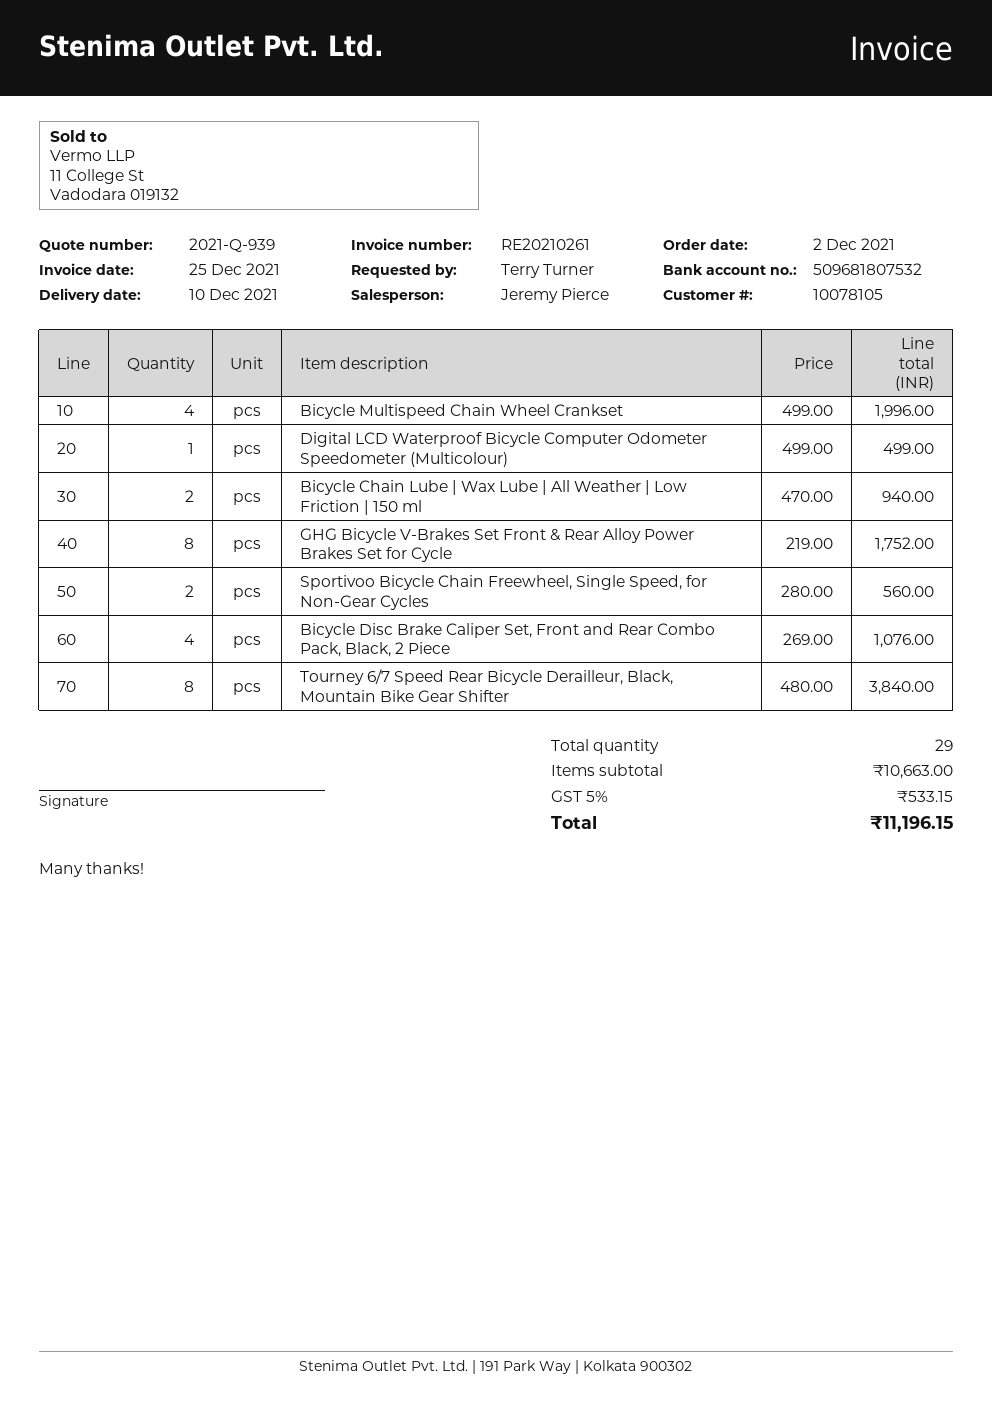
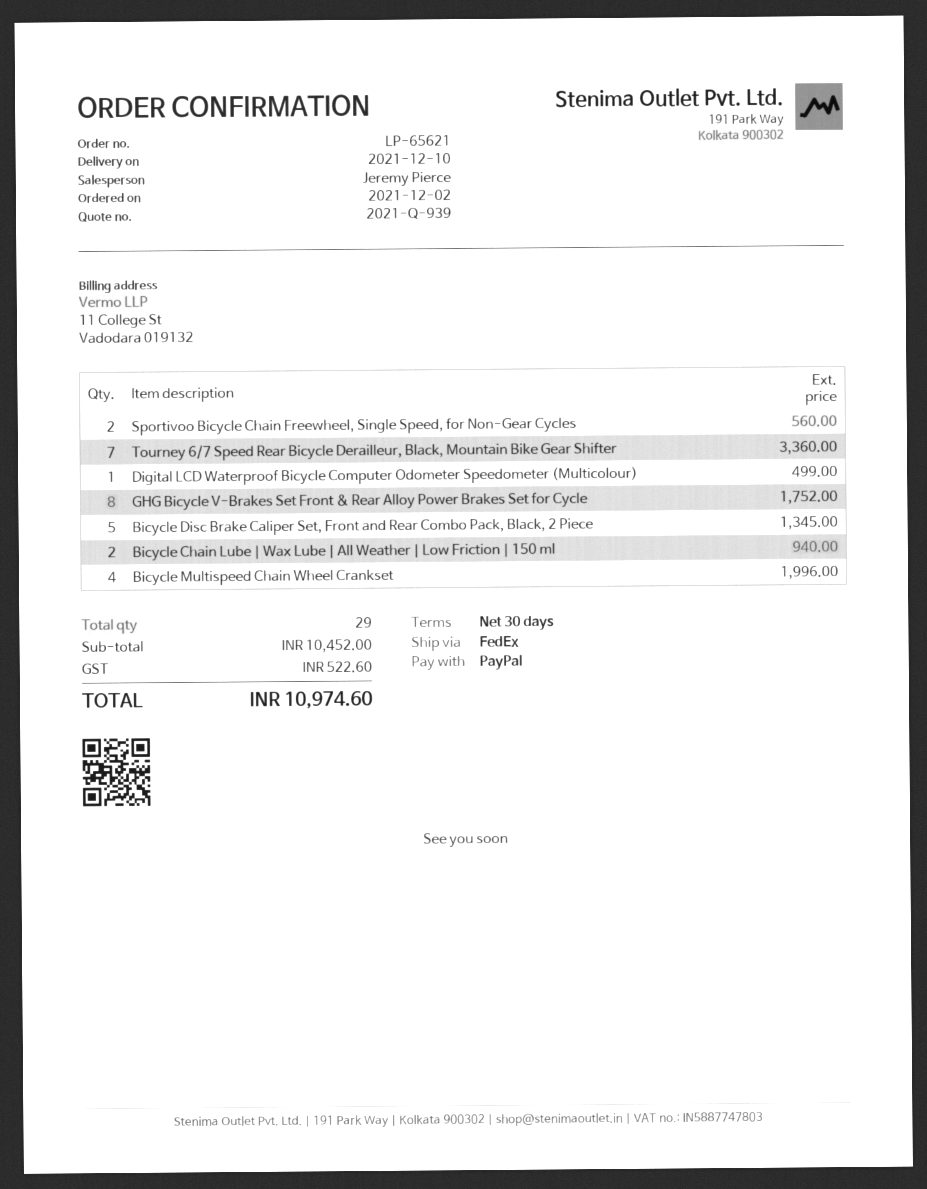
Bicycle Disc Brake Caliper Set, Front and Rear Combo Pack, Black, 2 Piece: 4 for 1076.00 -> 5 for 1345.00
Tourney 6/7 Speed Rear Bicycle Derailleur, Black, Mountain Bike Gear Shifter: 8 for 3840.00 -> 7 for 3360.00
subtotal: 10663.00 -> 10452.00
tax: 533.15 -> 522.60
total: 11196.15 -> 10974.60

